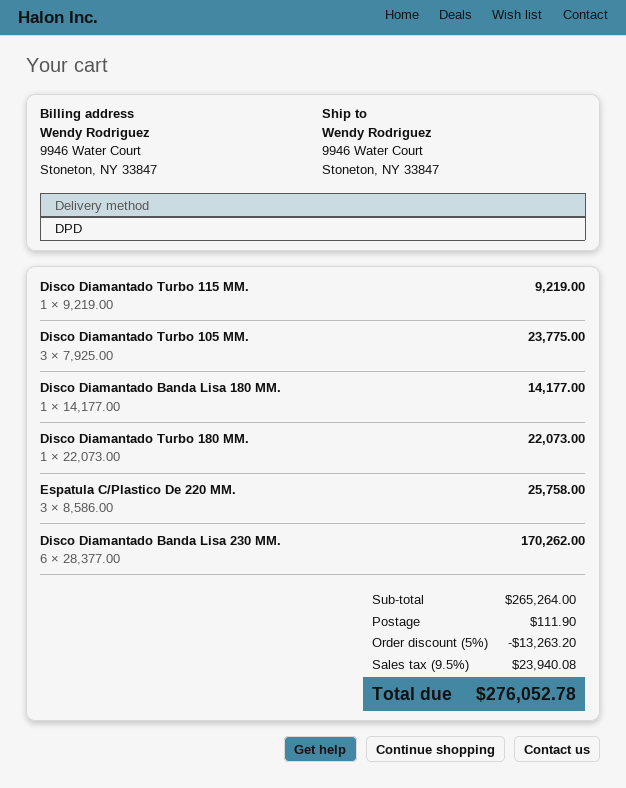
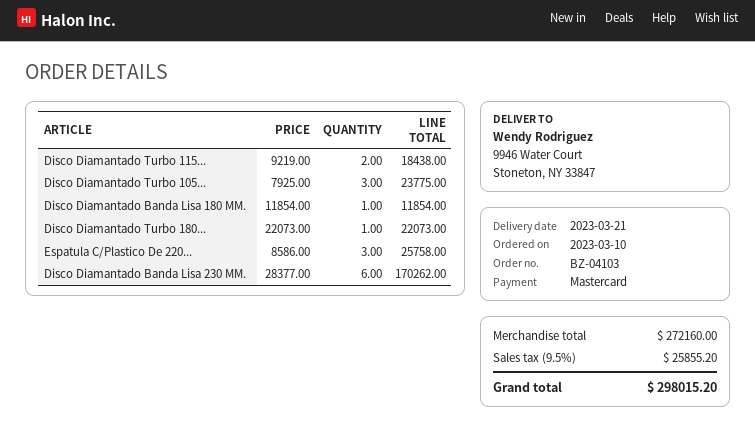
Disco Diamantado Turbo 115 MM.: 1 x 9219.00 = 9219.00 -> 2 x 9219.00 = 18438.00
Disco Diamantado Banda Lisa 180 MM.: 1 x 14177.00 = 14177.00 -> 1 x 11854.00 = 11854.00
subtotal: 265264.00 -> 272160.00
discount: 5% = 13263.20 -> none
shipping: 111.90 -> none
tax: 9.5% = 23940.08 -> 9.5% = 25855.20
total: 276052.78 -> 298015.20

